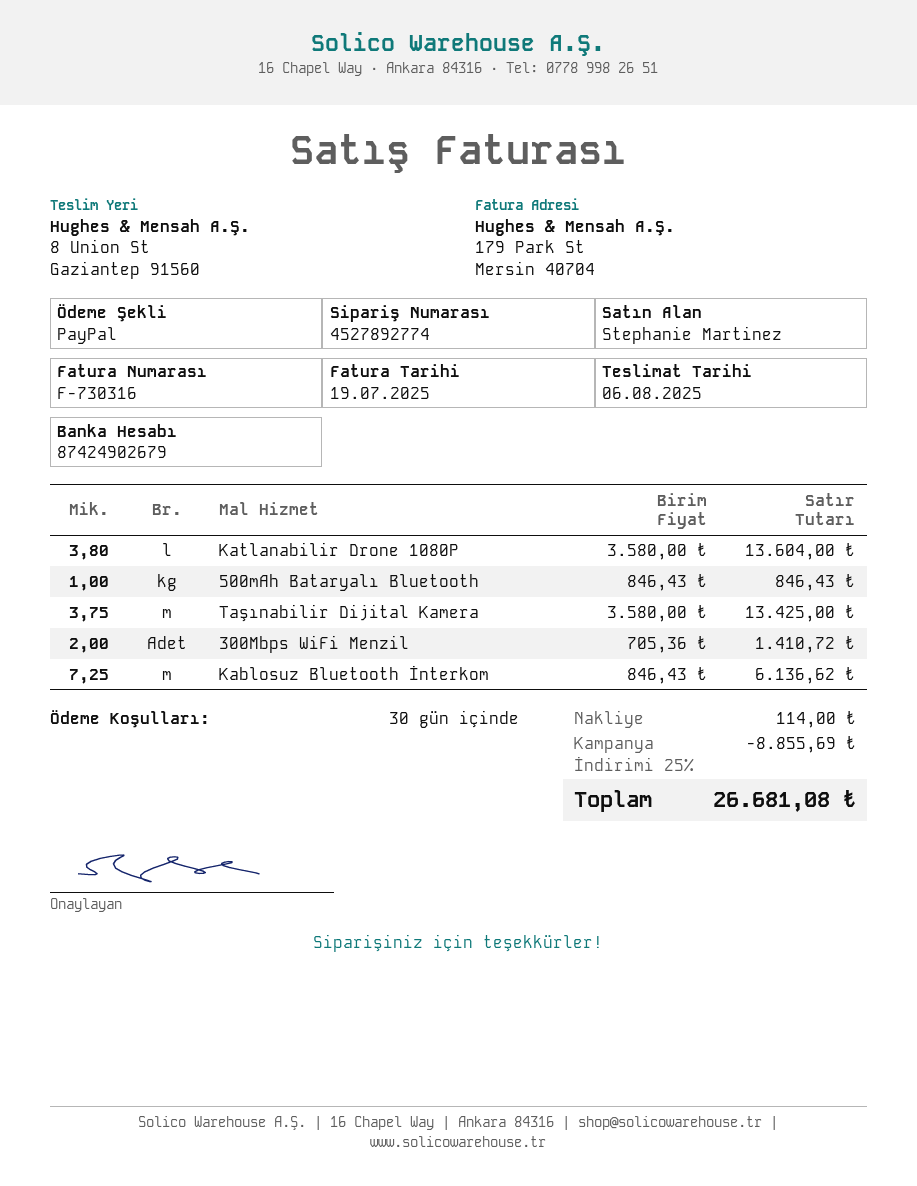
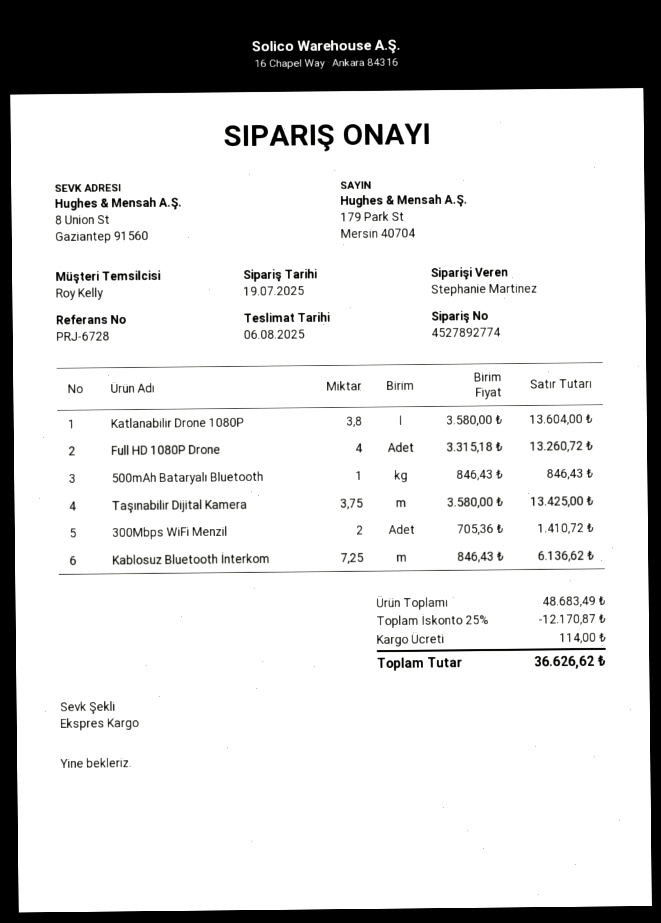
Full HD 1080P Drone: none -> 4 x 3315.18 = 13260.72
discount: 25% = 8855.69 -> 25% = 12170.87
total: 26681.08 -> 36626.62

